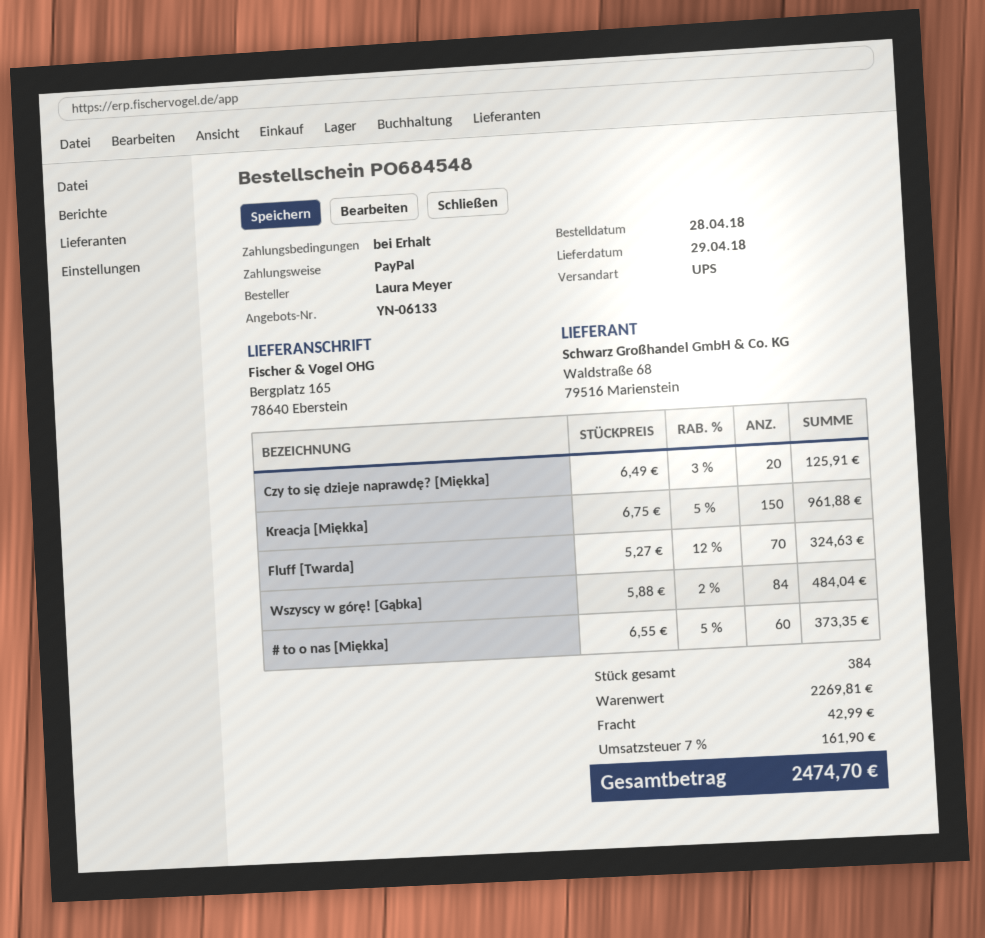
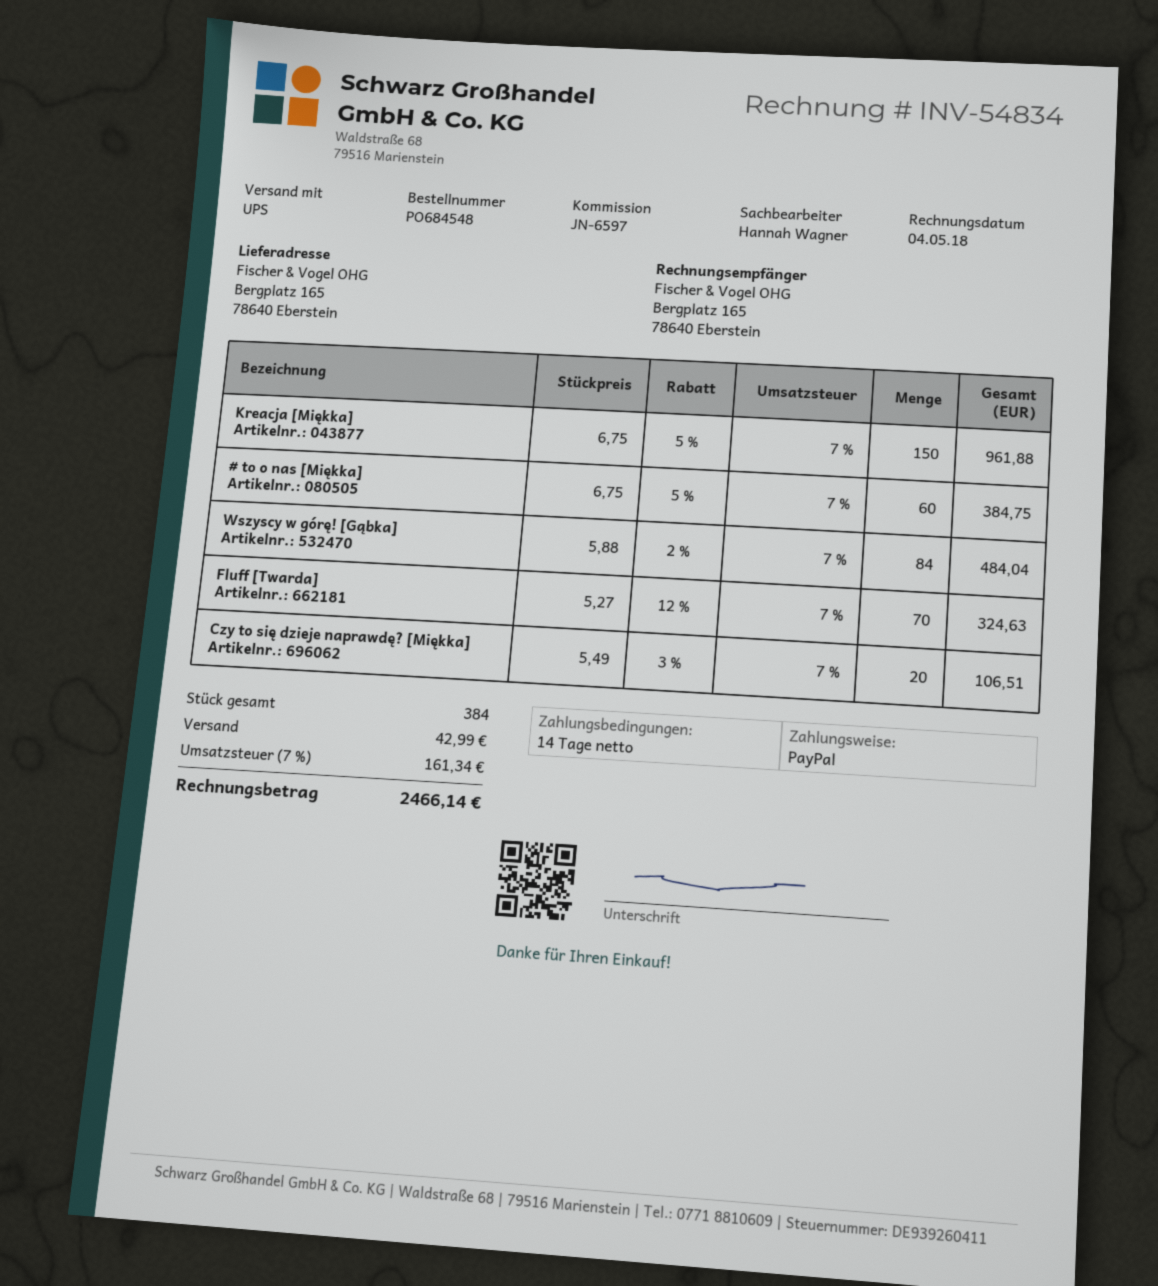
payment terms: on receipt -> 14 days
Czy to się dzieje naprawdę? [Miękka]: 20 x 6.49 - 3% = 125.91 -> 20 x 5.49 - 3% = 106.51
# to o nas [Miękka]: 60 x 6.55 - 5% = 373.35 -> 60 x 6.75 - 5% = 384.75
tax: 7% = 161.90 -> 7% = 161.34
total: 2474.70 -> 2466.14

